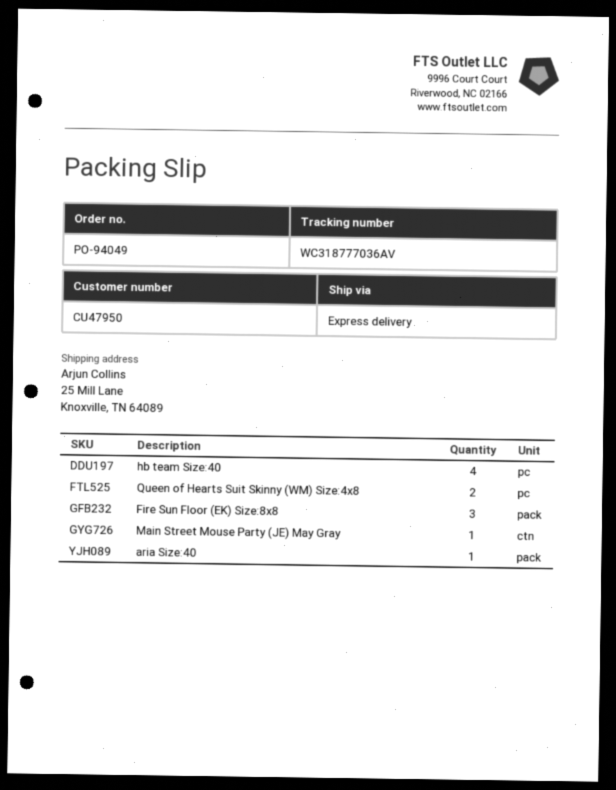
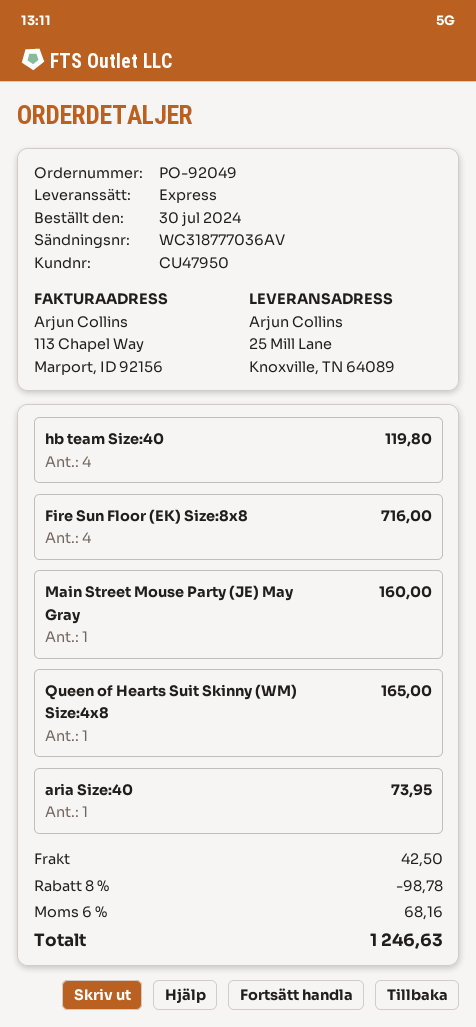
order number: PO-94049 -> PO-92049
Queen of Hearts Suit Skinny (WM) Size:4x8: 2 -> 1
Fire Sun Floor (EK) Size:8x8: 3 -> 4

